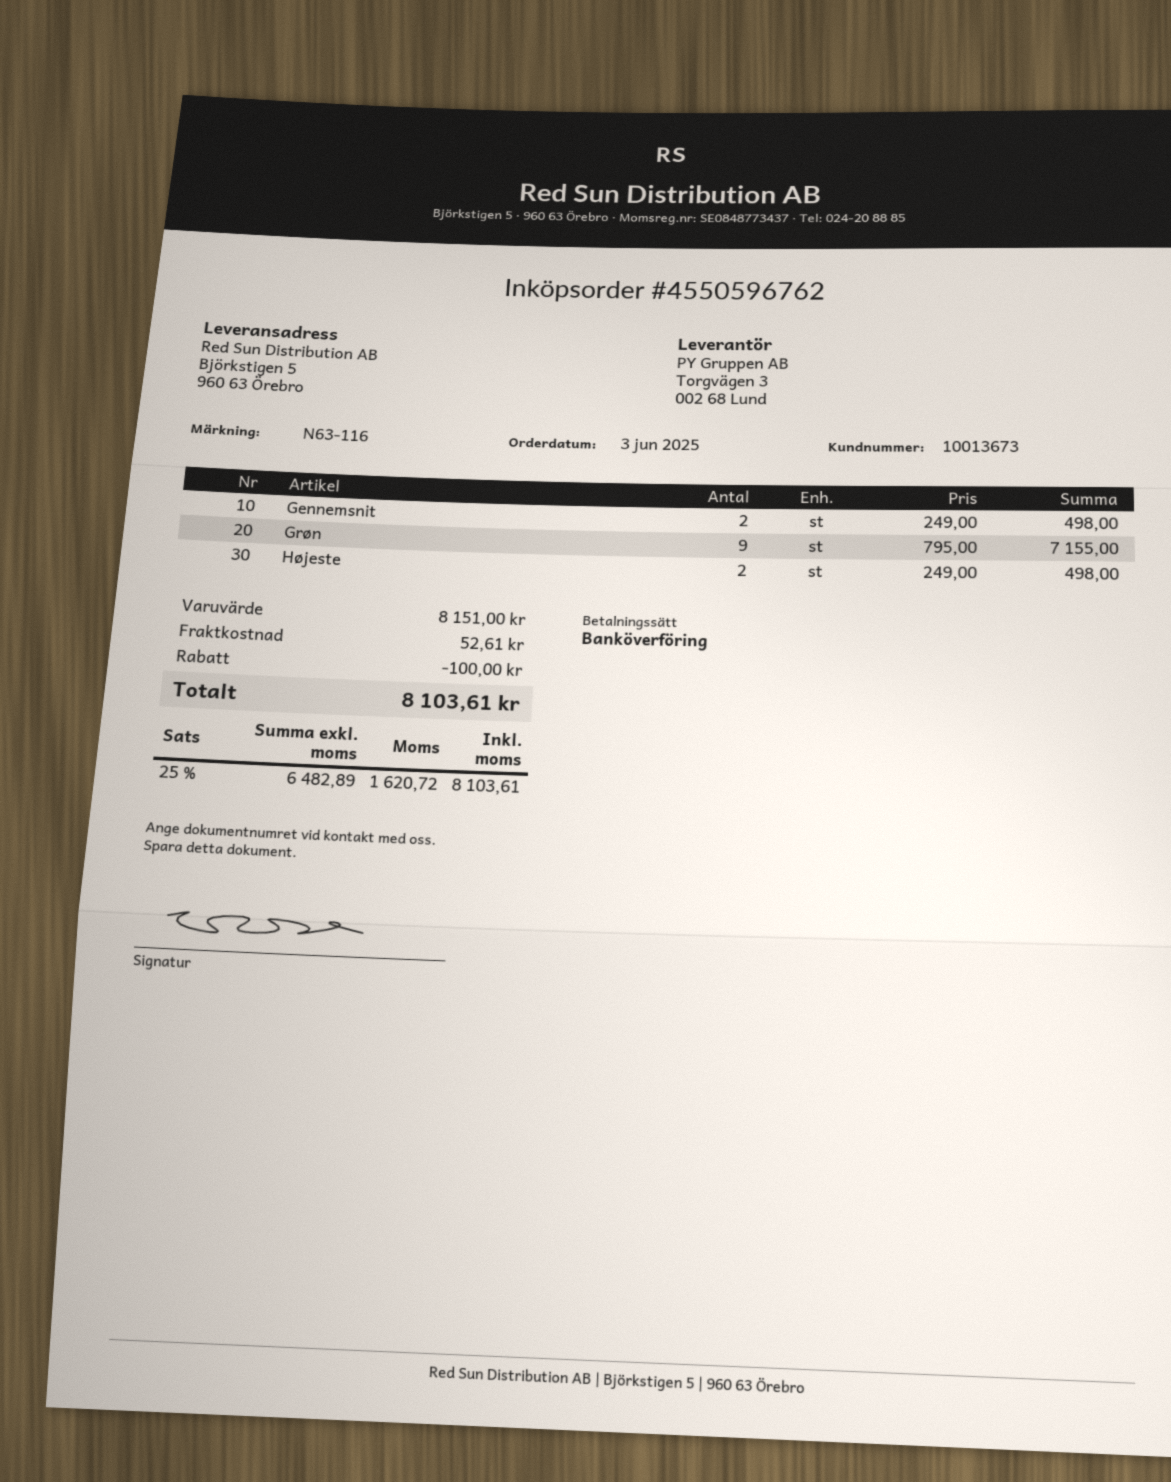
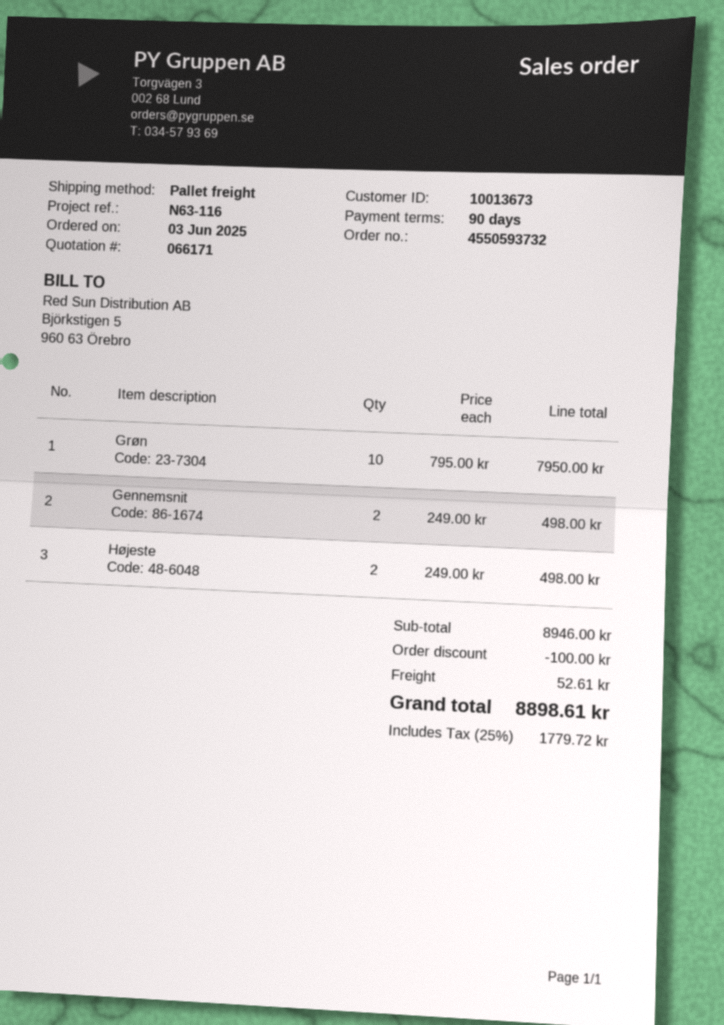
order number: 4550596762 -> 4550593732
Grøn: 9 x 795.00 = 7155.00 -> 10 x 795.00 = 7950.00
subtotal: 8151.00 -> 8946.00
tax: 25% = 1620.72 -> 25% = 1779.72
total: 8103.61 -> 8898.61

